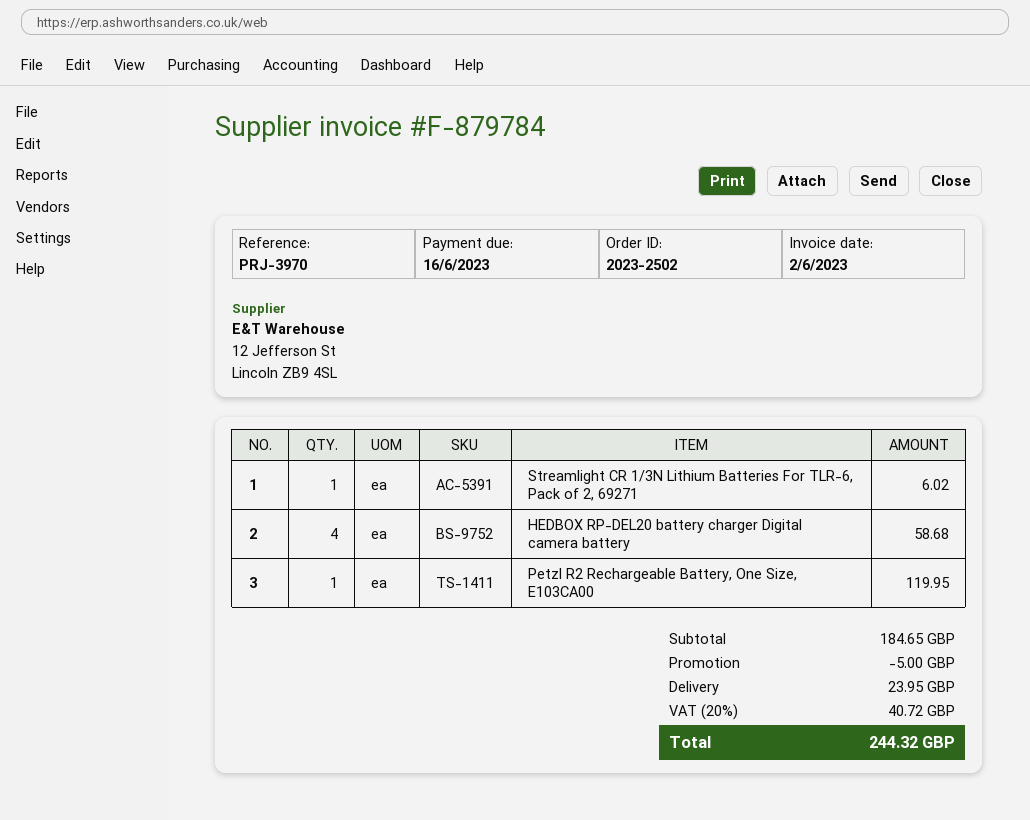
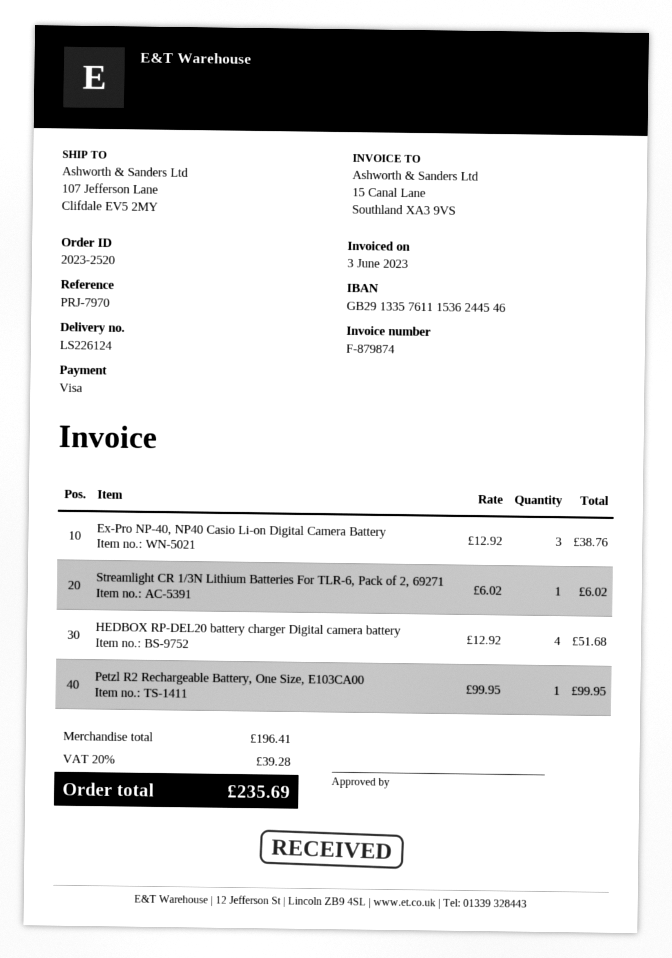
order number: 2023-2502 -> 2023-2520
invoice number: F-879784 -> F-879874
invoice date: 2023-06-02 -> 2023-06-03
reference: PRJ-3970 -> PRJ-7970
HEDBOX RP-DEL20 battery charger Digital camera battery: 4 for 58.68 -> 4 for 51.68
Petzl R2 Rechargeable Battery, One Size, E103CA00: 1 for 119.95 -> 1 for 99.95
Ex-Pro NP-40, NP40 Casio Li-on Digital Camera Battery: none -> 3 for 38.76
subtotal: 184.65 -> 196.41
discount: 5.00 -> none
shipping: 23.95 -> none
tax: 20% = 40.72 -> 20% = 39.28
total: 244.32 -> 235.69

